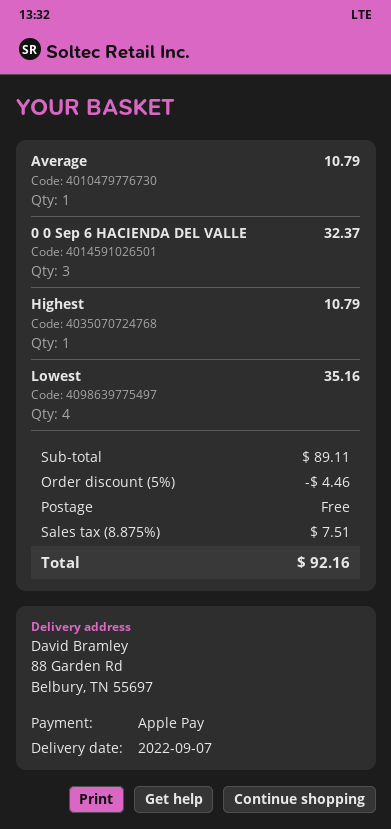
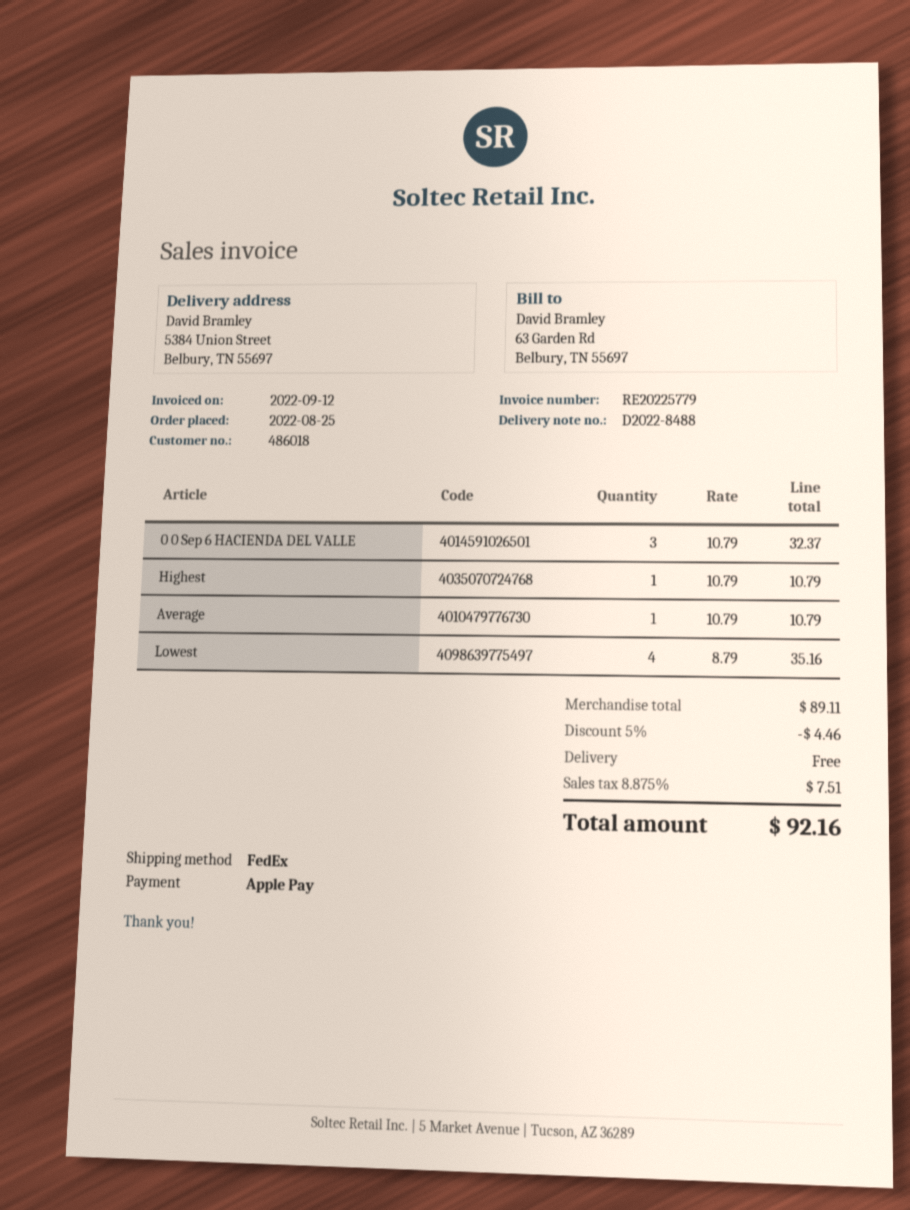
ship to: 88 Garden Rd, Belbury, TN 55697 -> 5384 Union Street, Belbury, TN 55697

